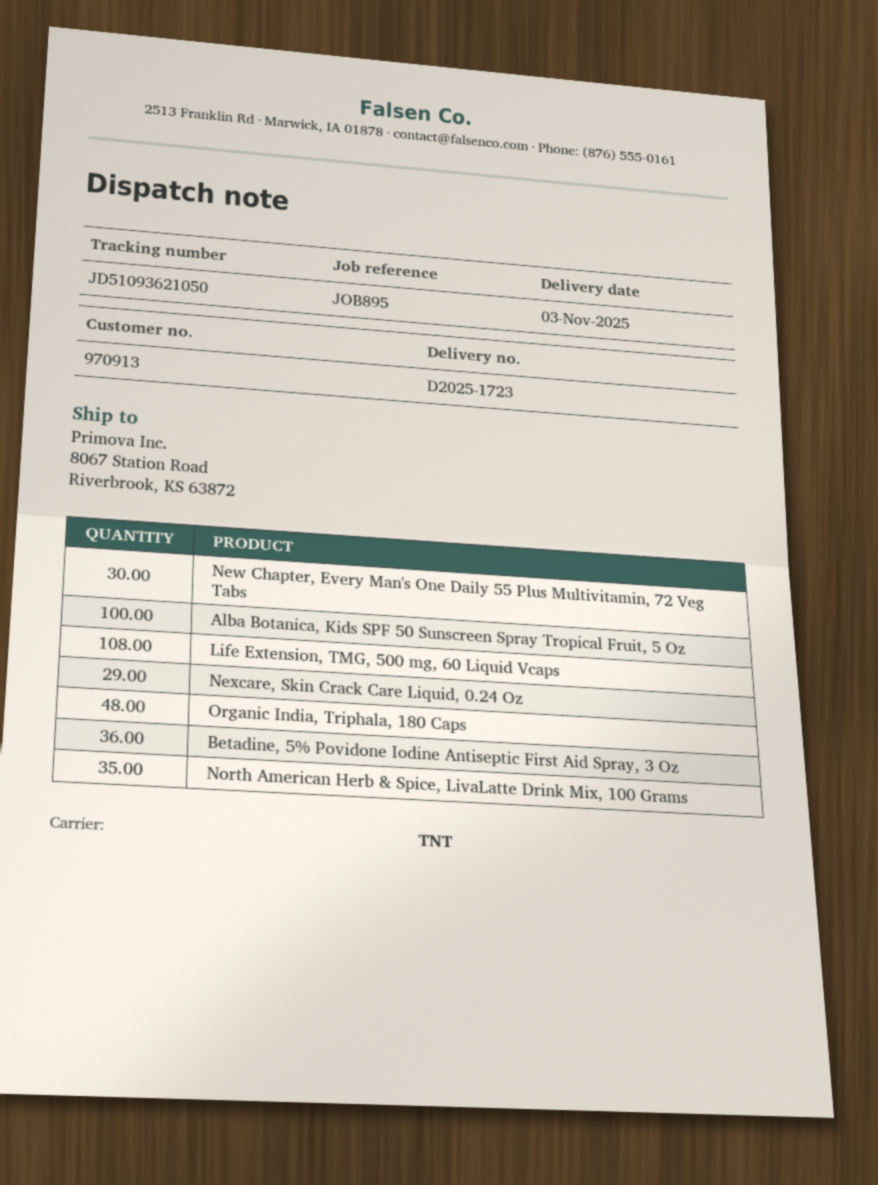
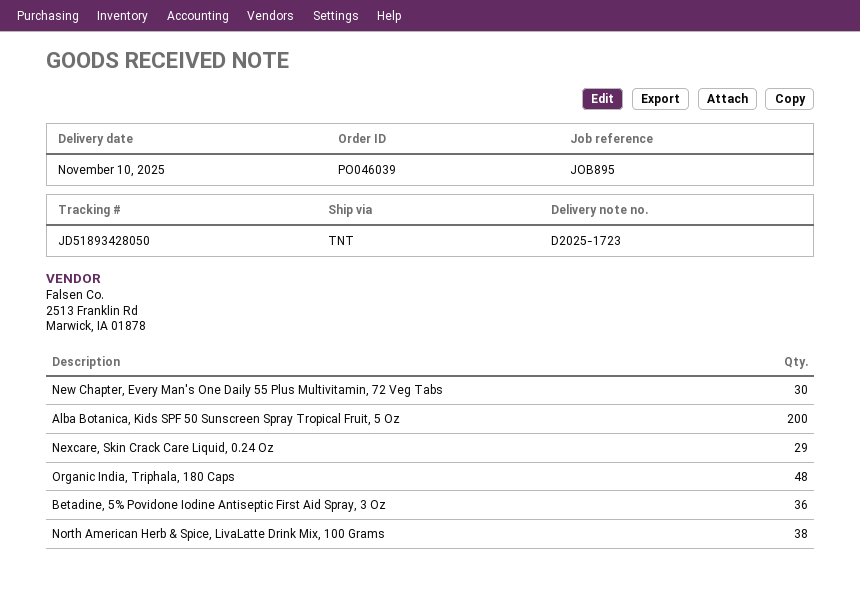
delivery date: 2025-11-03 -> 2025-11-10
tracking number: JD51093621050 -> JD51893428050
Alba Botanica, Kids SPF 50 Sunscreen Spray Tropical Fruit, 5 Oz: 100 -> 200
Life Extension, TMG, 500 mg, 60 Liquid Vcaps: 108 -> none
North American Herb & Spice, LivaLatte Drink Mix, 100 Grams: 35 -> 38

